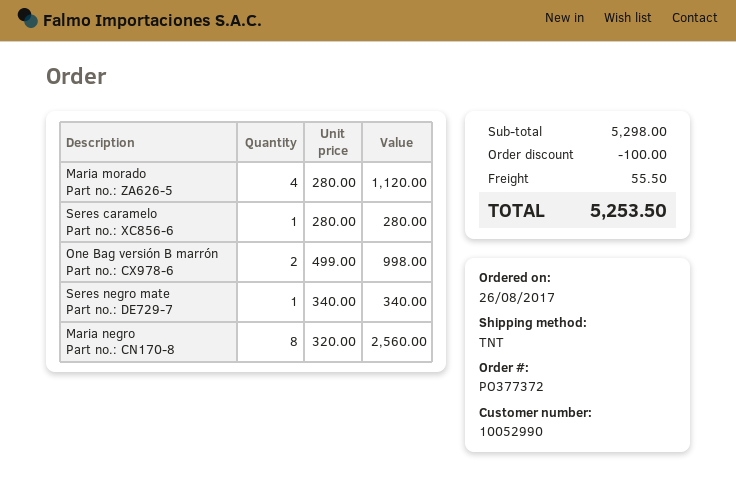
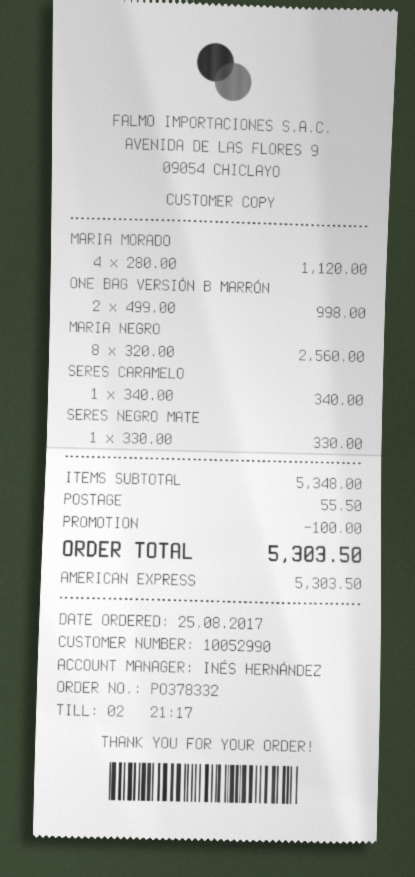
order number: PO377372 -> PO378332
order date: 2017-08-26 -> 2017-08-25
Seres caramelo: 1 x 280.00 = 280.00 -> 1 x 340.00 = 340.00
Seres negro mate: 1 x 340.00 = 340.00 -> 1 x 330.00 = 330.00
subtotal: 5298.00 -> 5348.00
total: 5253.50 -> 5303.50

